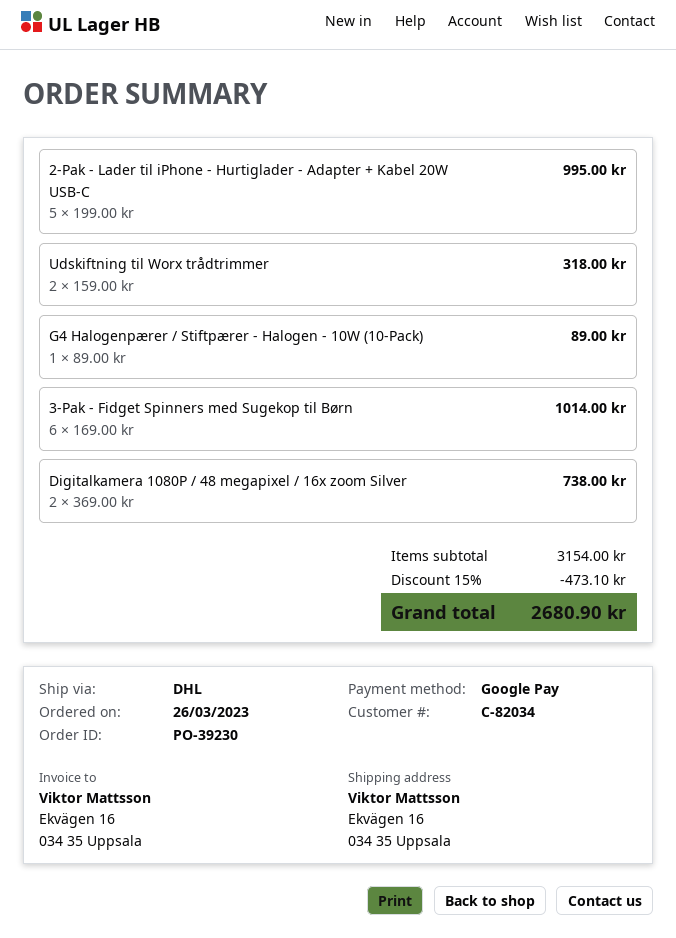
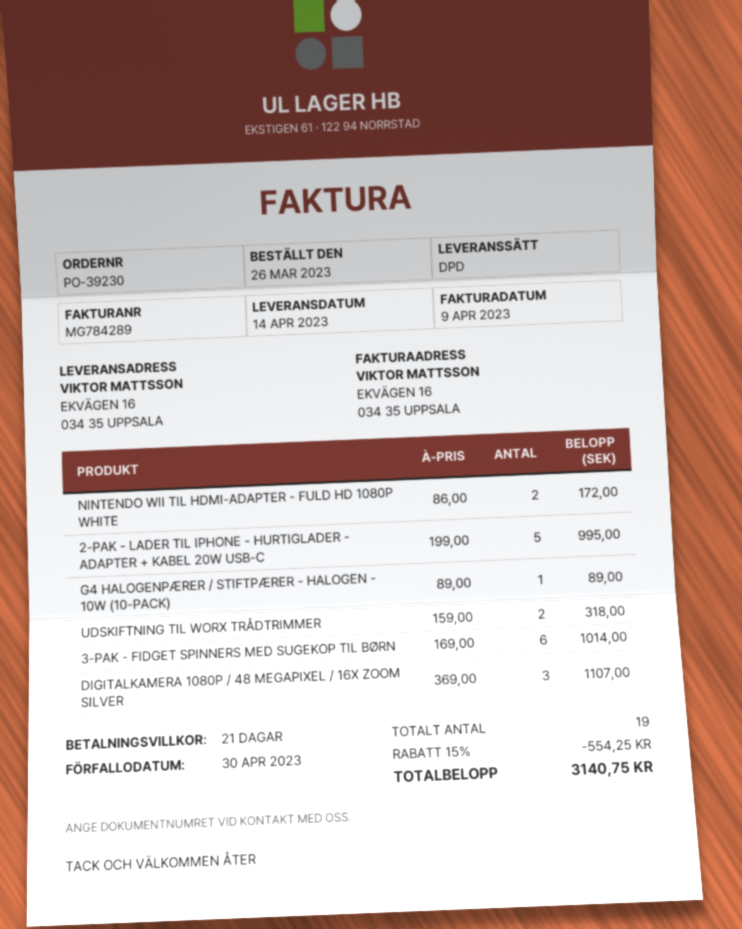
shipping method: DHL -> DPD
Digitalkamera 1080P / 48 megapixel / 16x zoom Silver: 2 x 369.00 = 738.00 -> 3 x 369.00 = 1107.00
NINTENDO WII TIL HDMI-ADAPTER - FULD HD 1080P WHITE: none -> 2 x 86.00 = 172.00
discount: 15% = 473.10 -> 15% = 554.25
total: 2680.90 -> 3140.75

